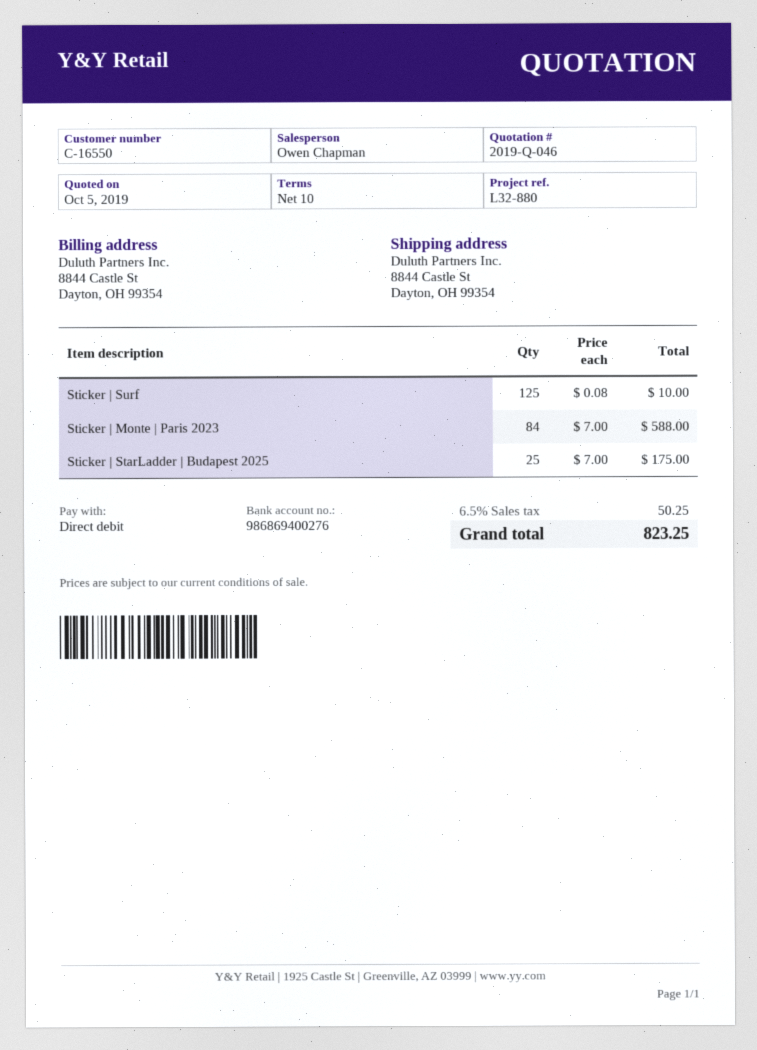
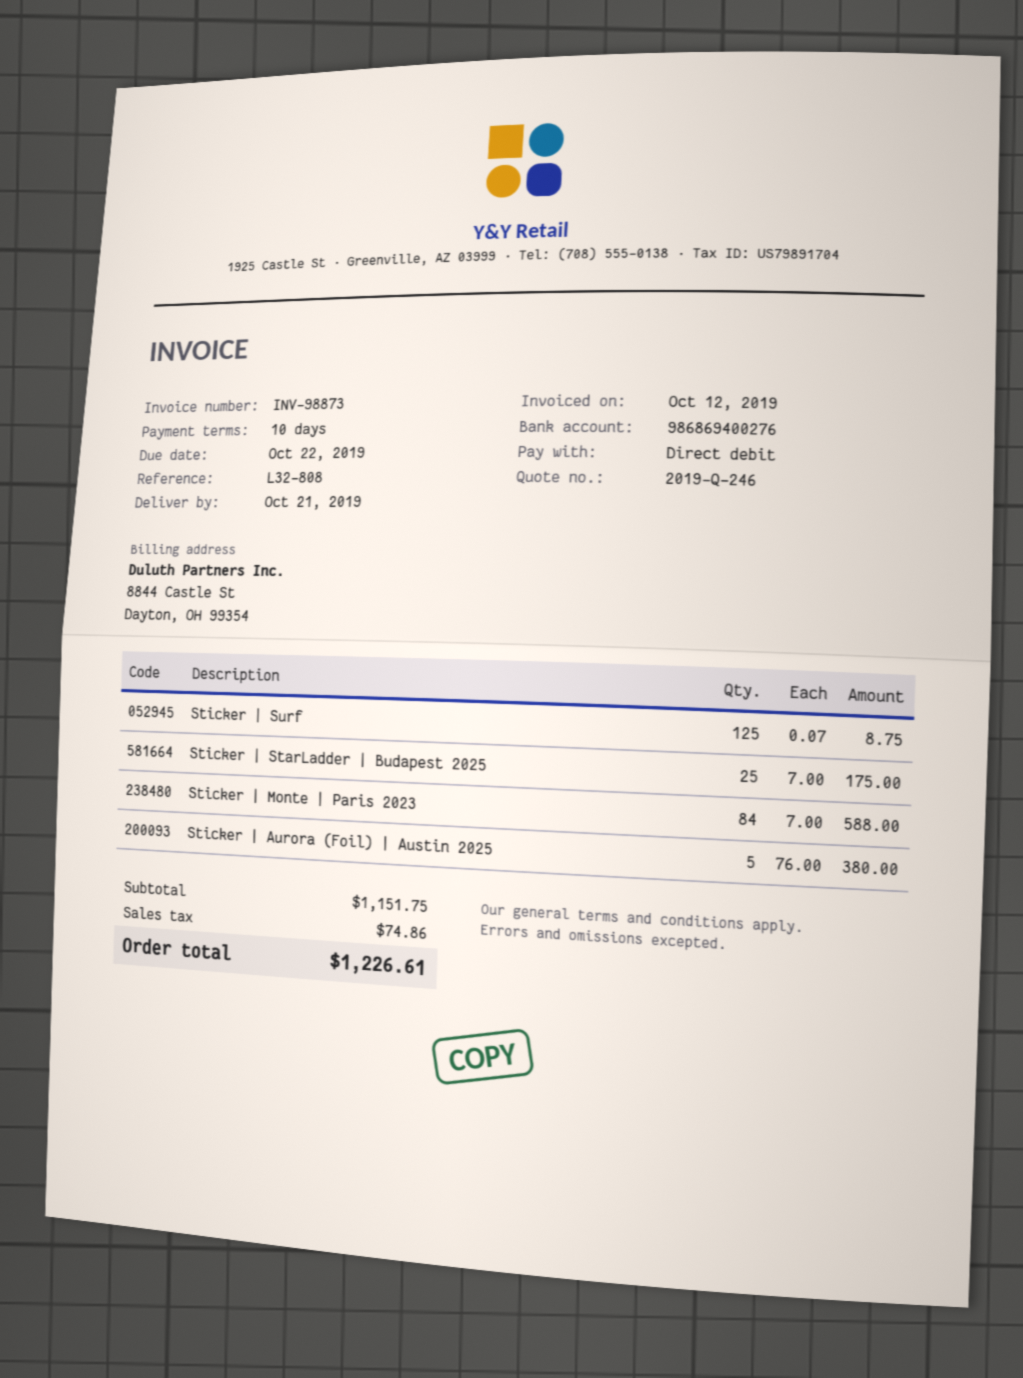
quote number: 2019-Q-046 -> 2019-Q-246
reference: L32-880 -> L32-808
Sticker | Surf: 125 x 0.08 = 10.00 -> 125 x 0.07 = 8.75
Sticker | Aurora (Foil) | Austin 2025: none -> 5 x 76.00 = 380.00
tax: 50.25 -> 74.86
total: 823.25 -> 1226.61

